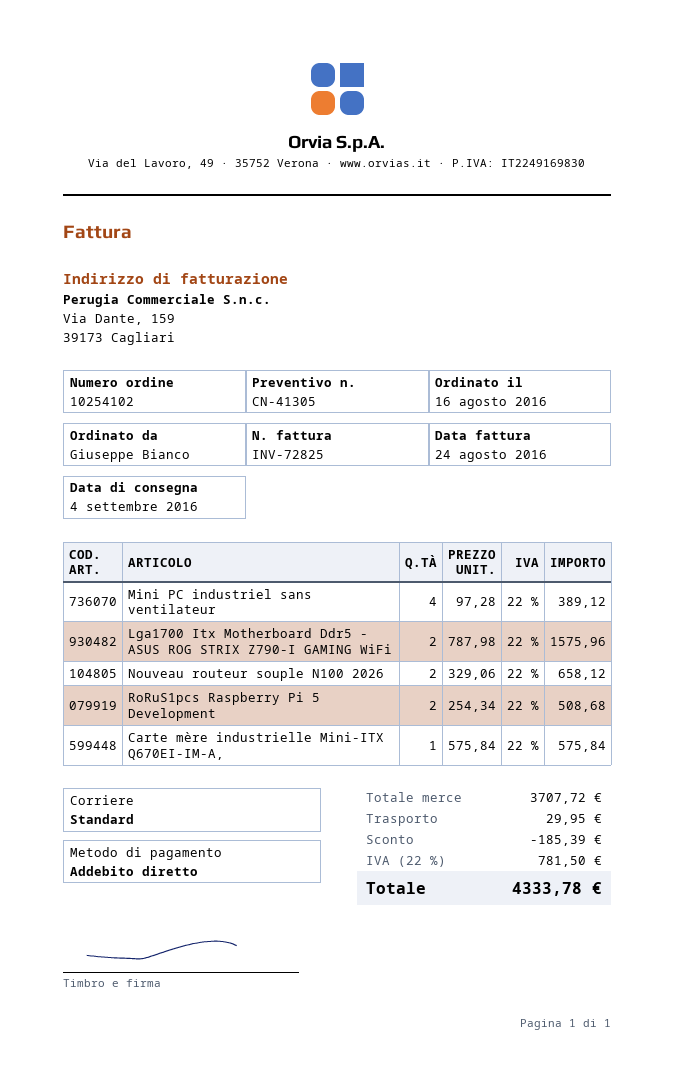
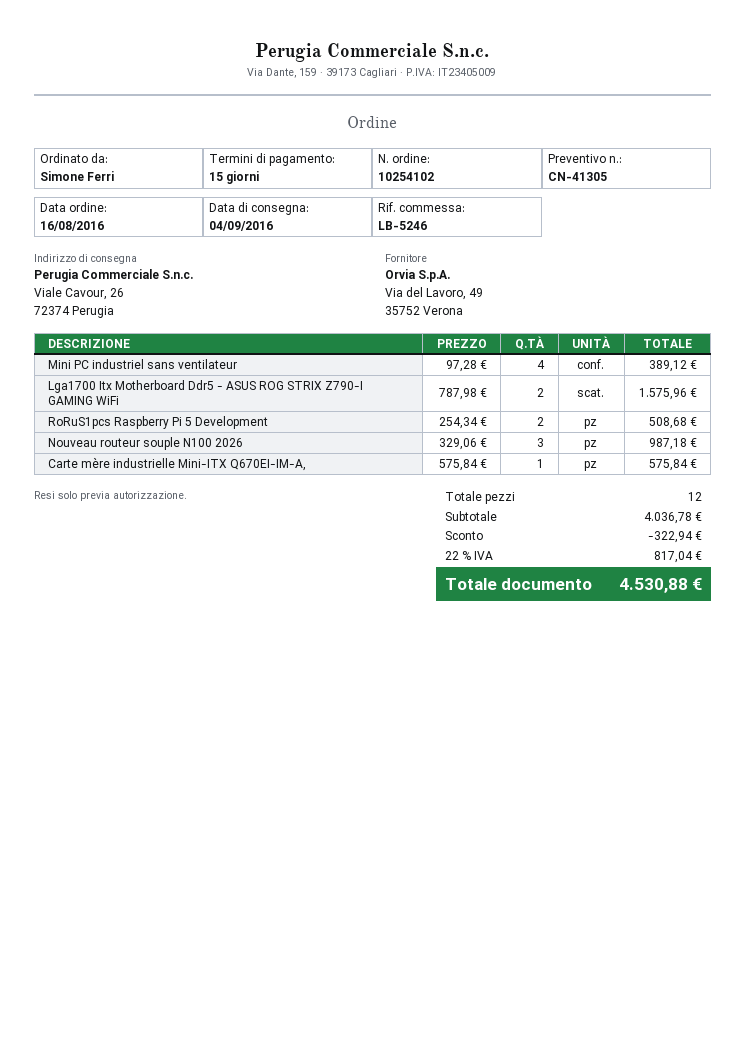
ordered by: Giuseppe Bianco -> Simone Ferri
Nouveau routeur souple N100 2026: 2 x 329.06 = 658.12 -> 3 x 329.06 = 987.18
subtotal: 3707.72 -> 4036.78
discount: 185.39 -> 322.94
shipping: 29.95 -> none
tax: 22% = 781.50 -> 22% = 817.04
total: 4333.78 -> 4530.88

